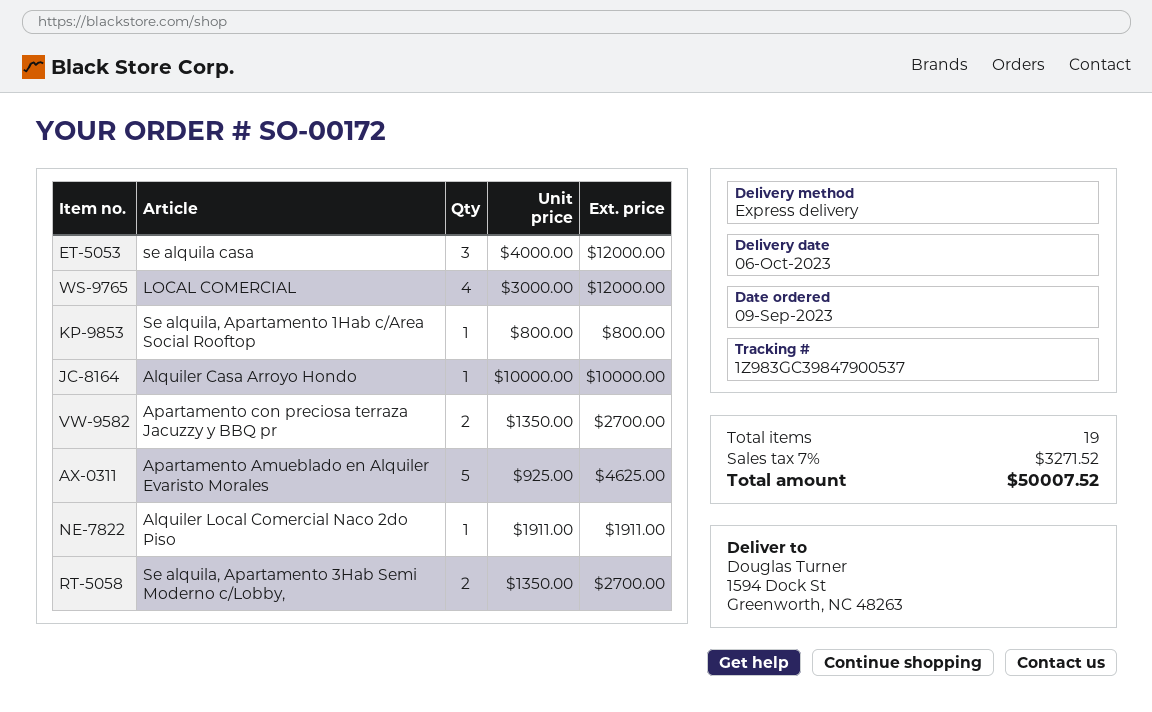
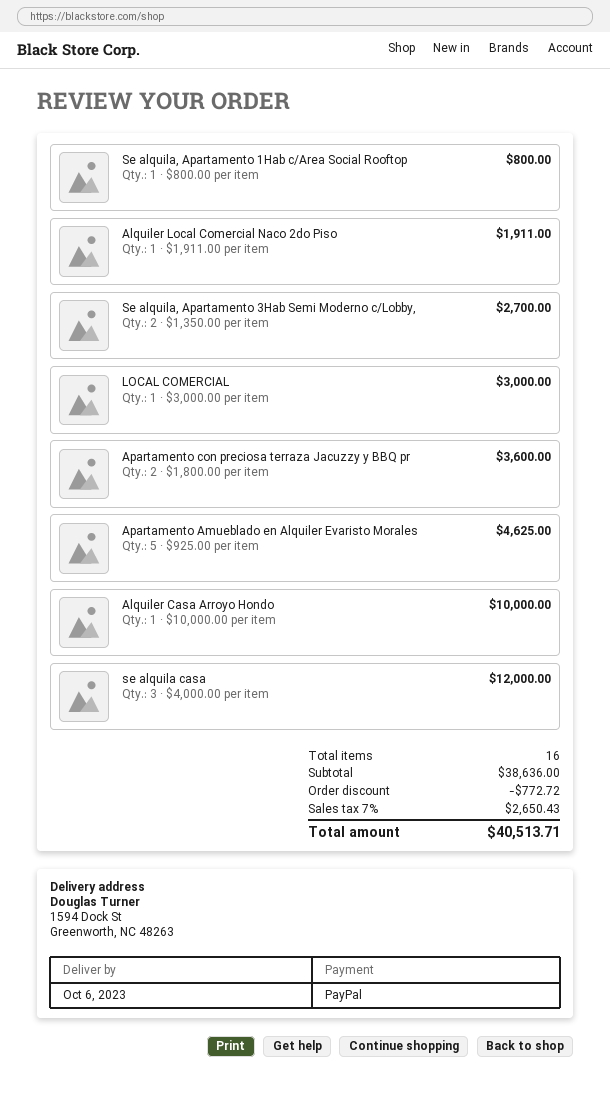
LOCAL COMERCIAL: 4 x 3000.00 = 12000.00 -> 1 x 3000.00 = 3000.00
Apartamento con preciosa terraza Jacuzzy y BBQ pr: 2 x 1350.00 = 2700.00 -> 2 x 1800.00 = 3600.00
total quantity: 19 -> 16
discount: none -> 772.72
tax: 7% = 3271.52 -> 7% = 2650.43
total: 50007.52 -> 40513.71

